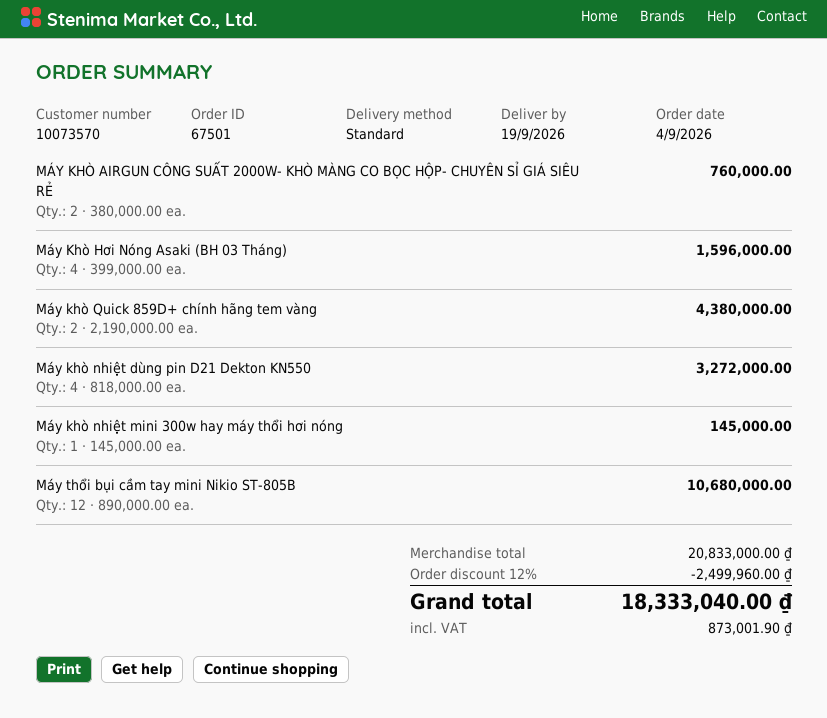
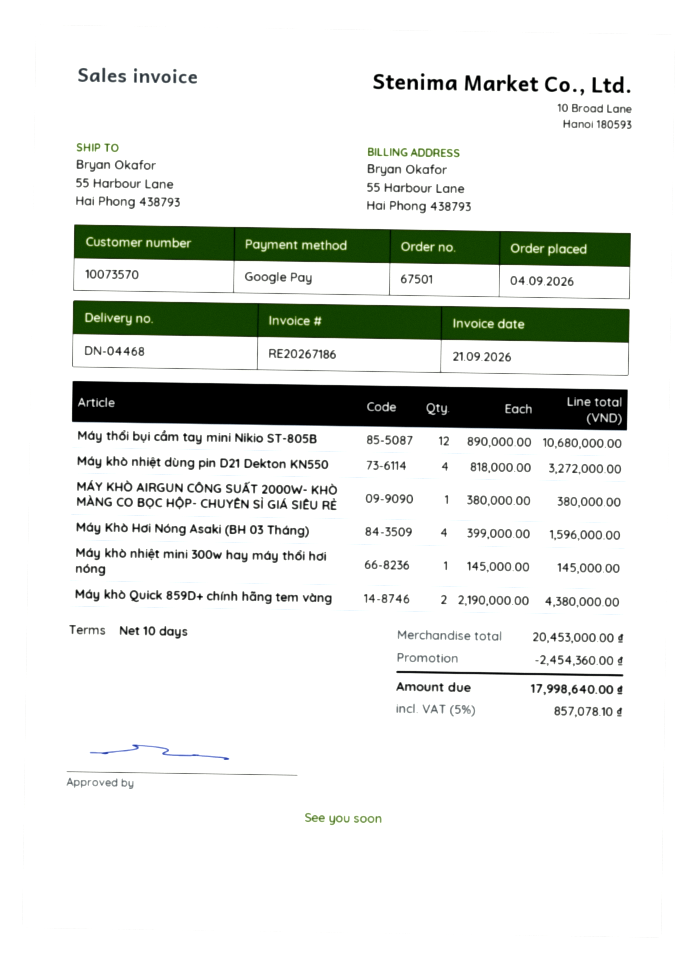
MÁY KHÒ AIRGUN CÔNG SUẤT 2000W- KHÒ MÀNG CO BỌC HỘP- CHUYÊN SỈ GIÁ SIÊU RẺ: 2 x 380000.00 = 760000.00 -> 1 x 380000.00 = 380000.00
subtotal: 20833000.00 -> 20453000.00
discount: 2499960.00 -> 2454360.00
tax: 873001.90 -> 857078.10
total: 18333040.00 -> 17998640.00

